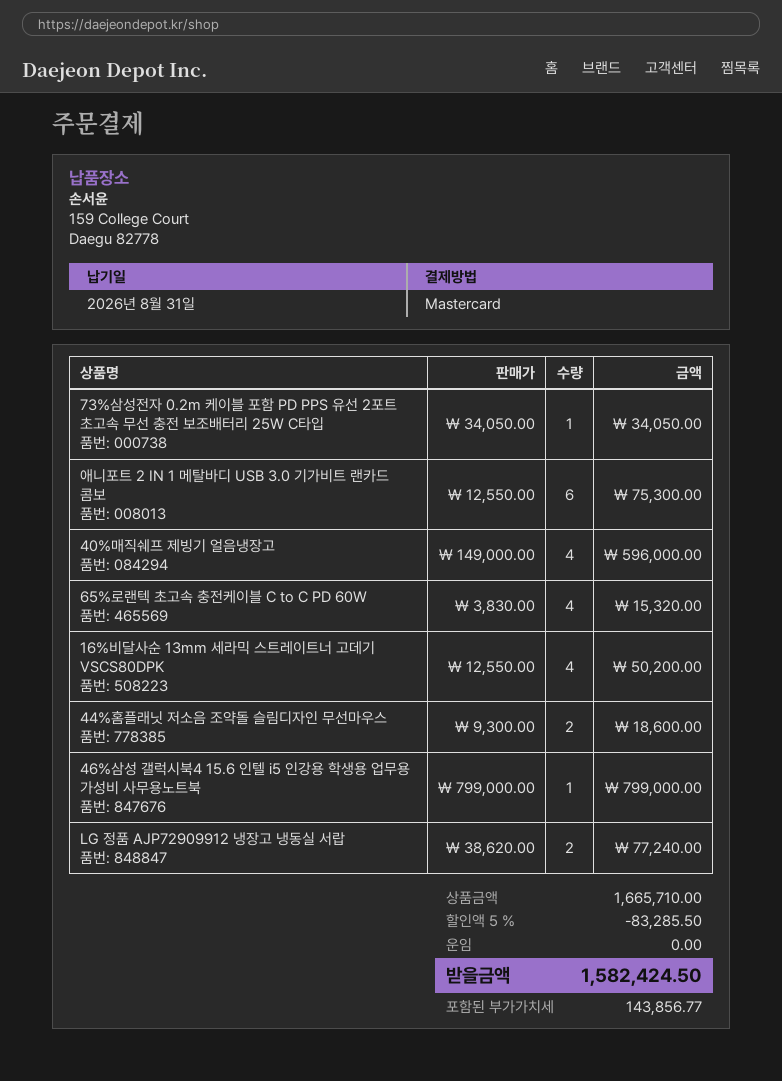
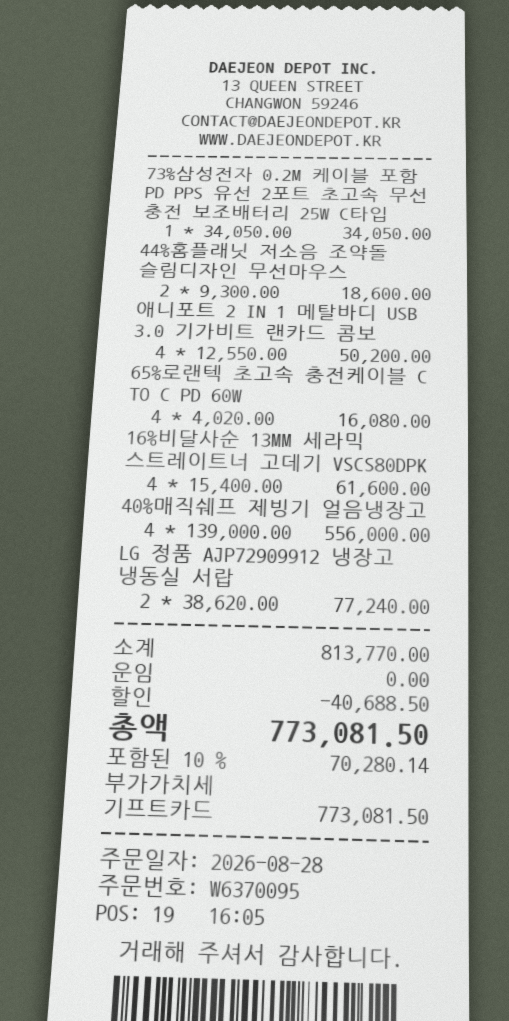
payment method: Mastercard -> gift card
애니포트 2 IN 1 메탈바디 USB 3.0 기가비트 랜카드 콤보: 6 x 12550.00 = 75300.00 -> 4 x 12550.00 = 50200.00
40%매직쉐프 제빙기 얼음냉장고: 4 x 149000.00 = 596000.00 -> 4 x 139000.00 = 556000.00
65%로랜텍 초고속 충전케이블 C to C PD 60W: 4 x 3830.00 = 15320.00 -> 4 x 4020.00 = 16080.00
16%비달사순 13mm 세라믹 스트레이트너 고데기 VSCS80DPK: 4 x 12550.00 = 50200.00 -> 4 x 15400.00 = 61600.00
46%삼성 갤럭시북4 15.6 인텔 i5 인강용 학생용 업무용 가성비 사무용노트북: 1 x 799000.00 = 799000.00 -> none
subtotal: 1665710.00 -> 813770.00
discount: 83285.50 -> 40688.50
tax: 143856.77 -> 70280.14
total: 1582424.50 -> 773081.50

